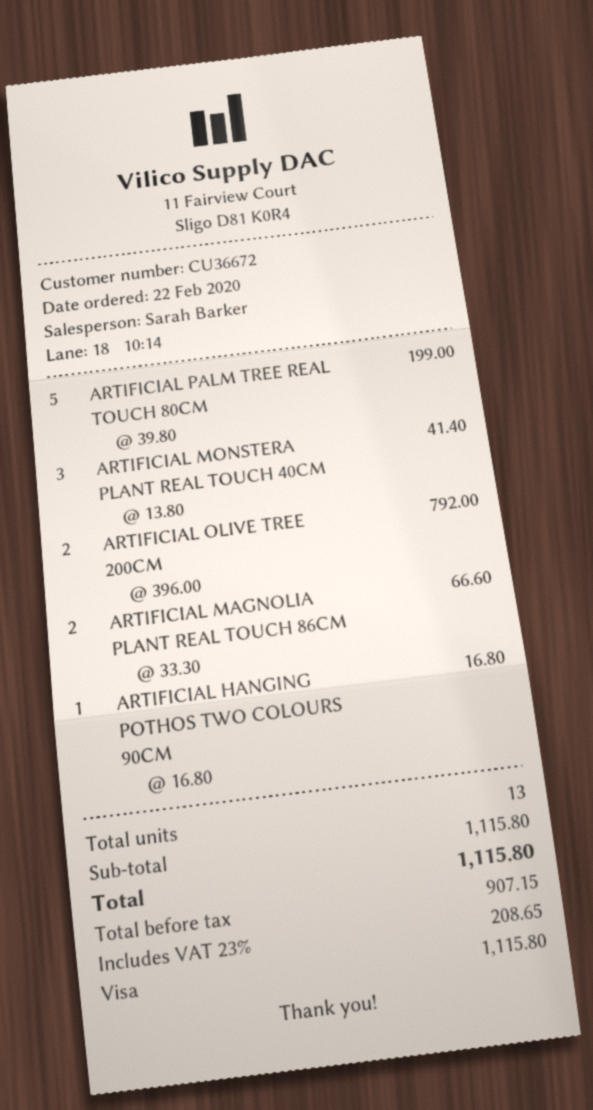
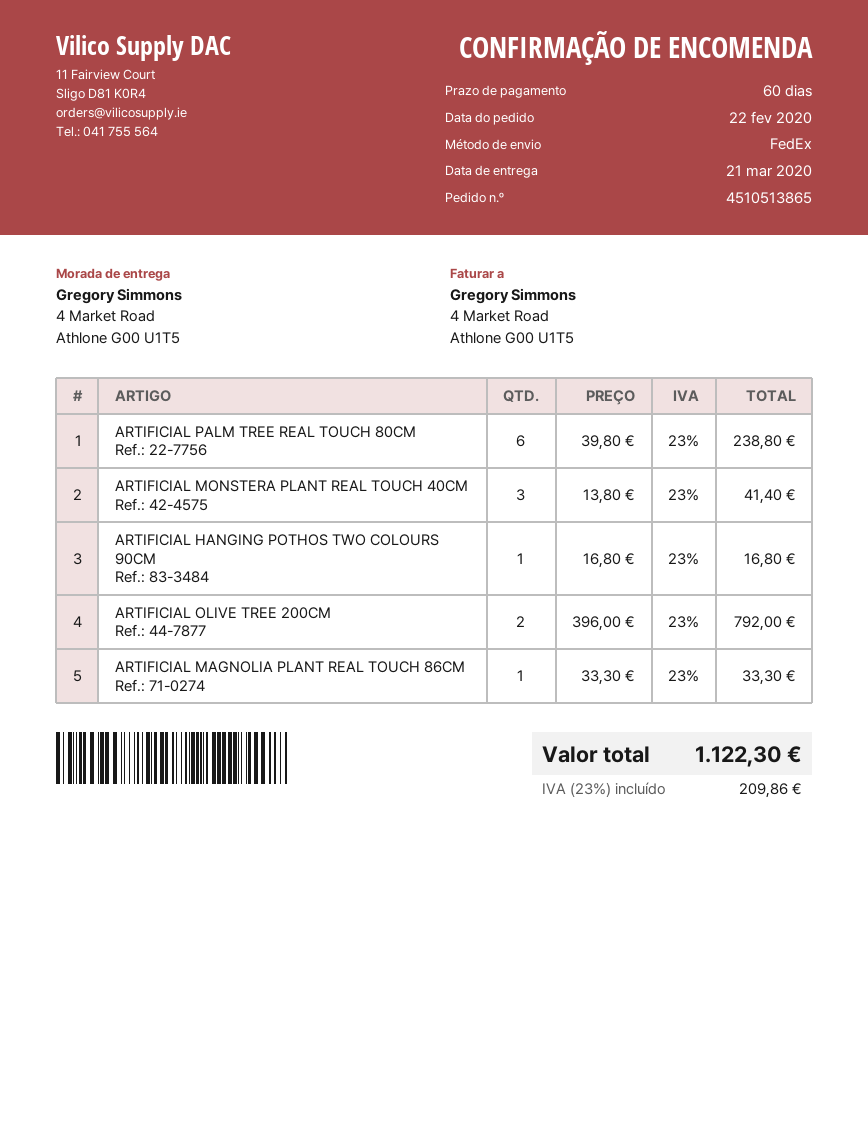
ARTIFICIAL PALM TREE REAL TOUCH 80CM: 5 x 39.80 = 199.00 -> 6 x 39.80 = 238.80
ARTIFICIAL MAGNOLIA PLANT REAL TOUCH 86CM: 2 x 33.30 = 66.60 -> 1 x 33.30 = 33.30
tax: 23% = 208.65 -> 23% = 209.86
total: 1115.80 -> 1122.30

